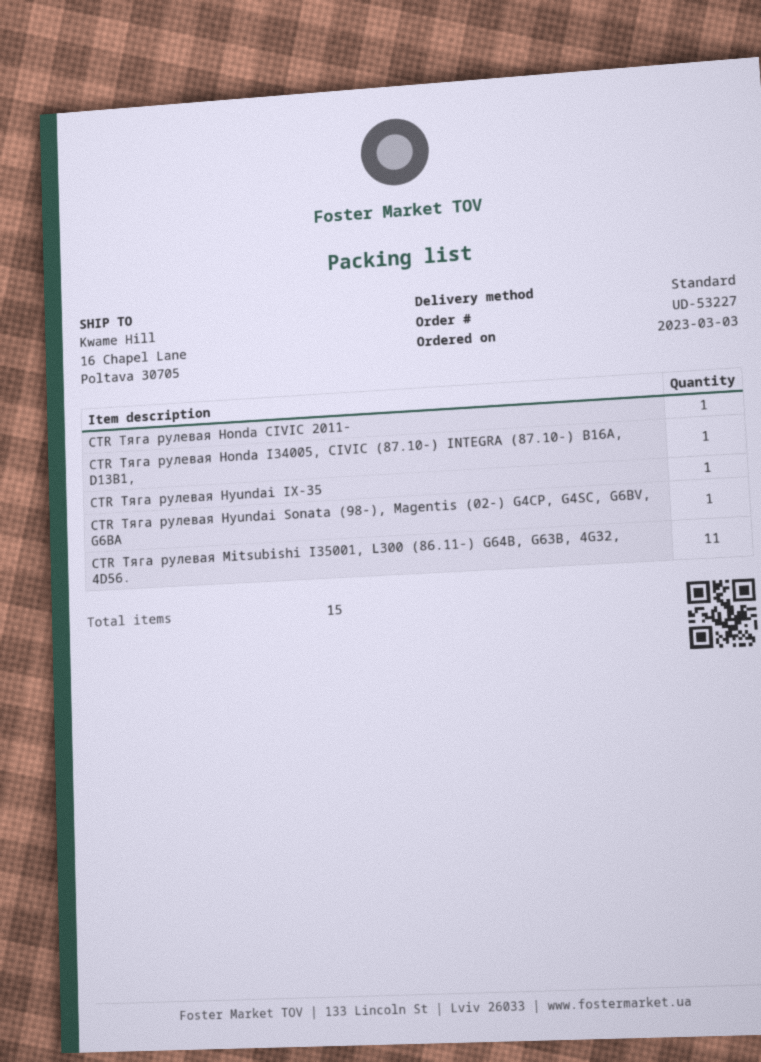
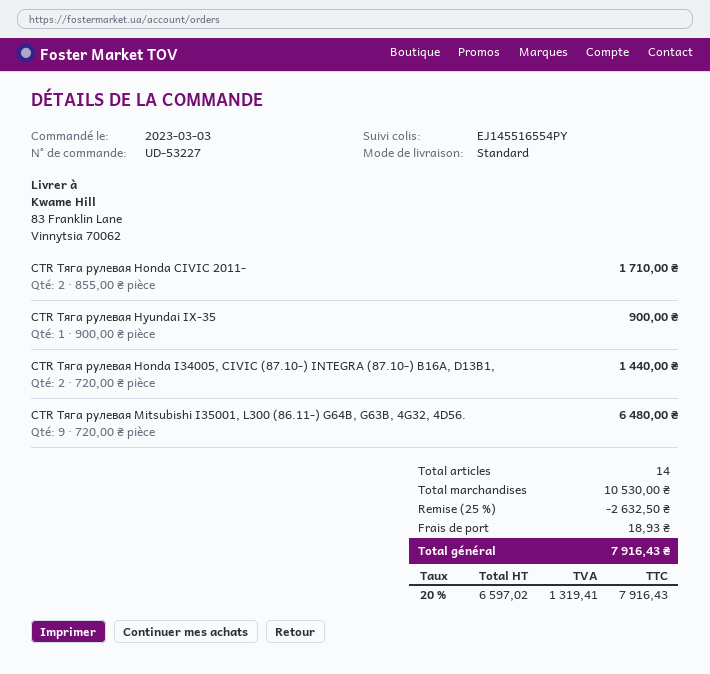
ship to: 16 Chapel Lane, Poltava 30705 -> 83 Franklin Lane, Vinnytsia 70062
CTR Тяга рулевая Honda CIVIC 2011-: 1 -> 2
CTR Тяга рулевая Honda I34005, CIVIC (87.10-) INTEGRA (87.10-) B16A, D13B1,: 1 -> 2
CTR Тяга рулевая Hyundai Sonata (98-), Magentis (02-) G4CP, G4SC, G6BV, G6BA: 1 -> none
CTR Тяга рулевая Mitsubishi I35001, L300 (86.11-) G64B, G63B, 4G32, 4D56.: 11 -> 9
total quantity: 15 -> 14

